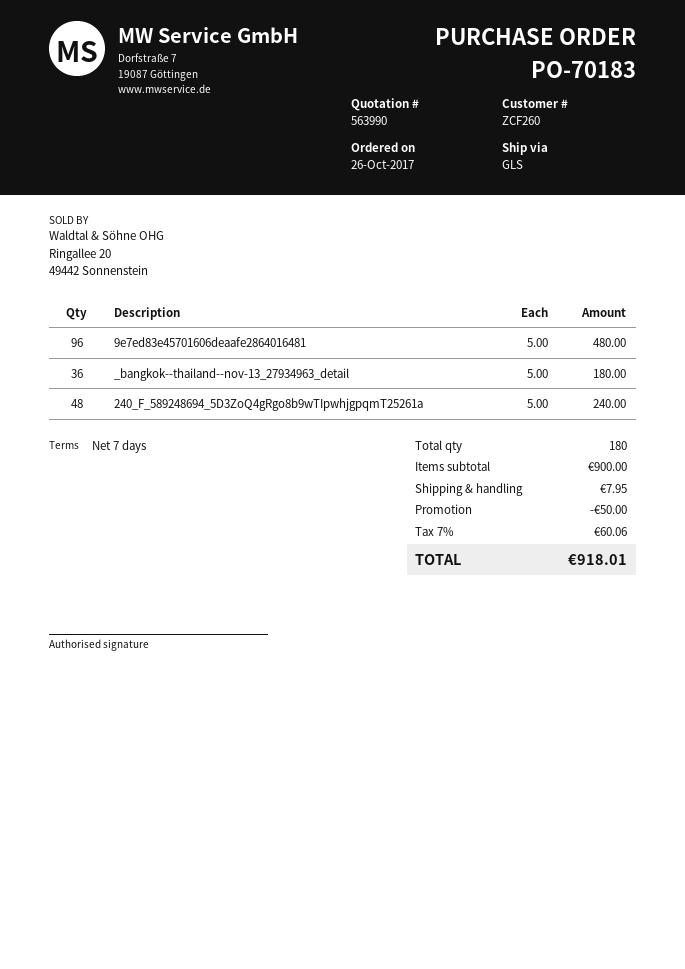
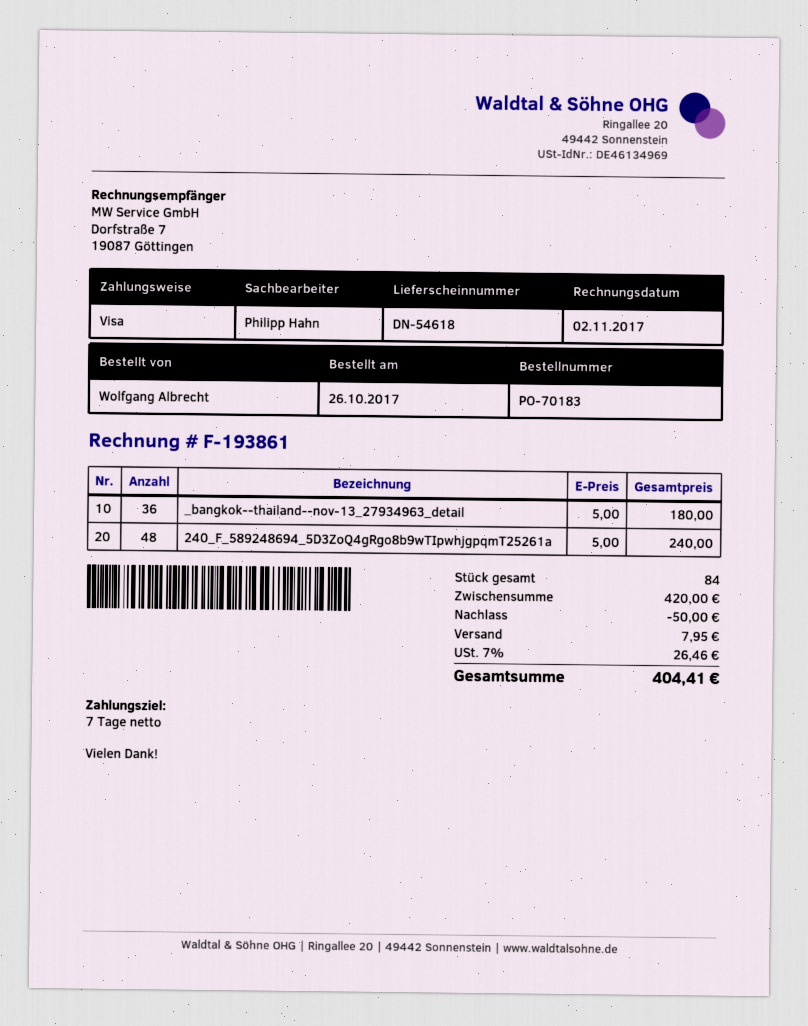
9e7ed83e45701606deaafe2864016481: 96 x 5.00 = 480.00 -> none
total quantity: 180 -> 84
subtotal: 900.00 -> 420.00
tax: 7% = 60.06 -> 7% = 26.46
total: 918.01 -> 404.41

